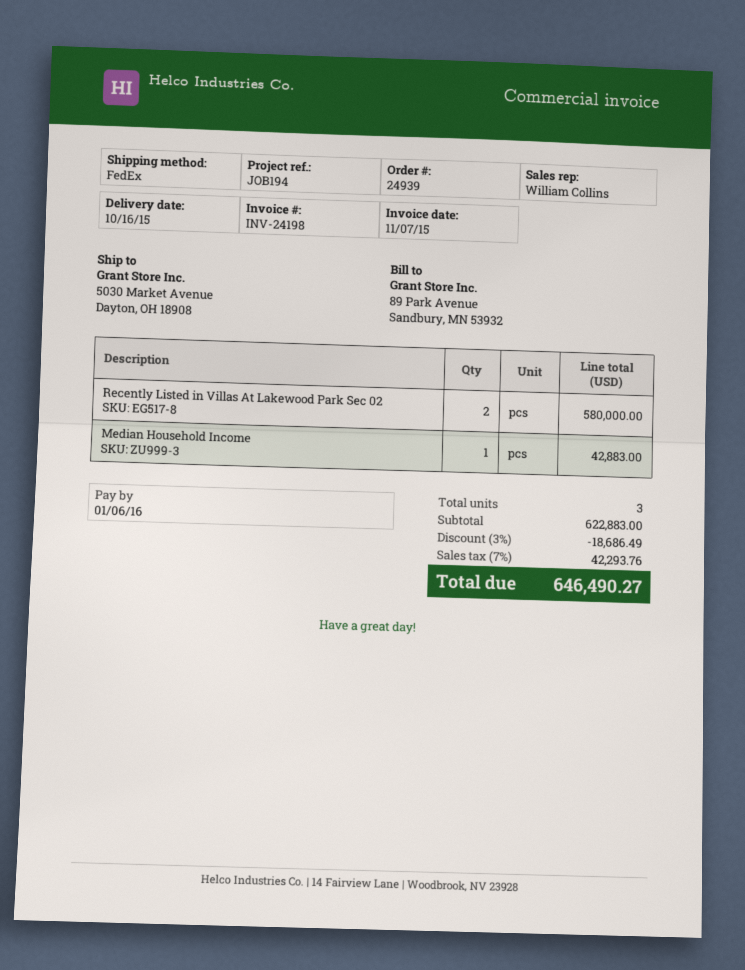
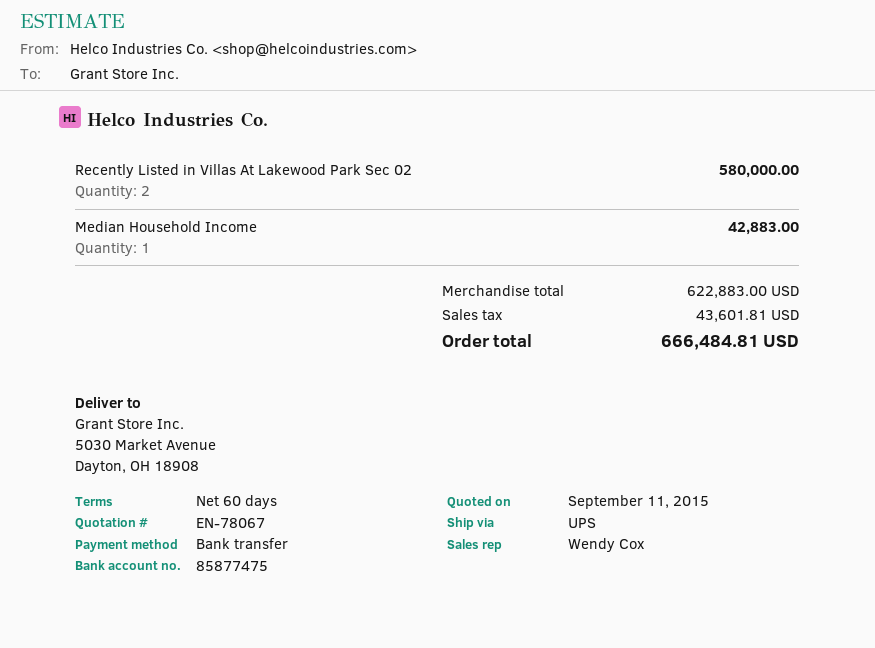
sales rep: William Collins -> Wendy Cox
shipping method: FedEx -> UPS
discount: 3% = 18686.49 -> none
tax: 42293.76 -> 43601.81
total: 646490.27 -> 666484.81

